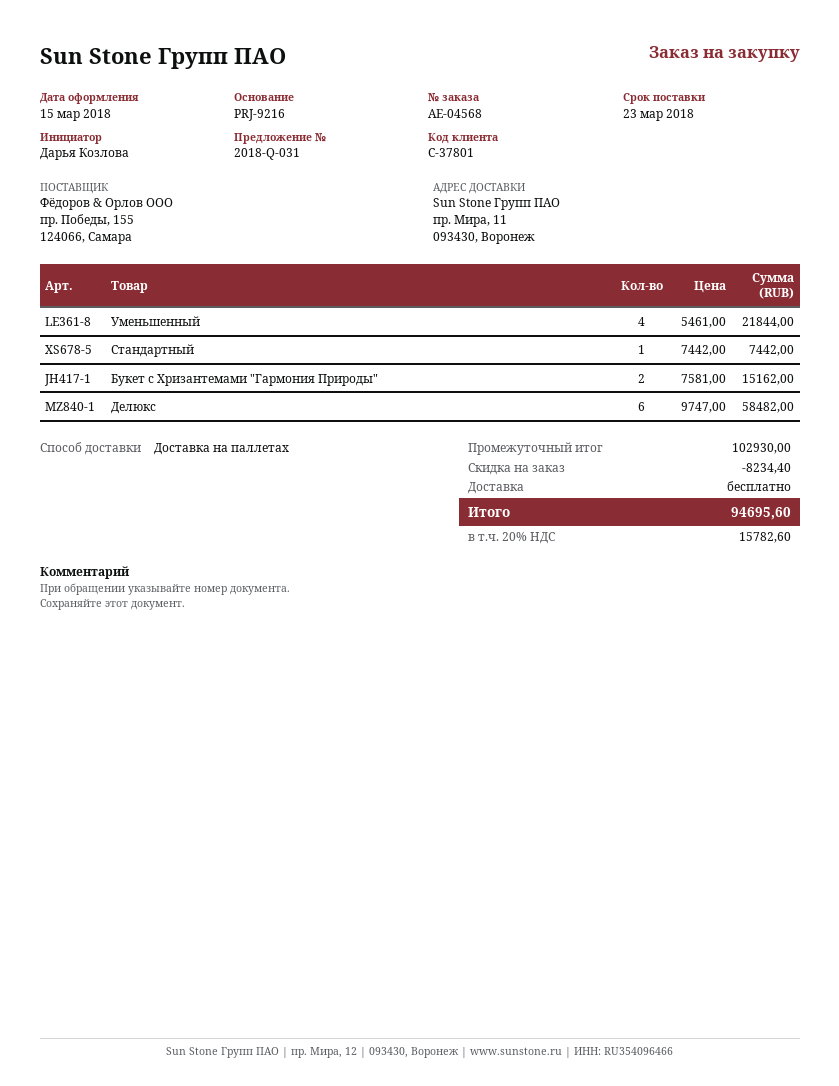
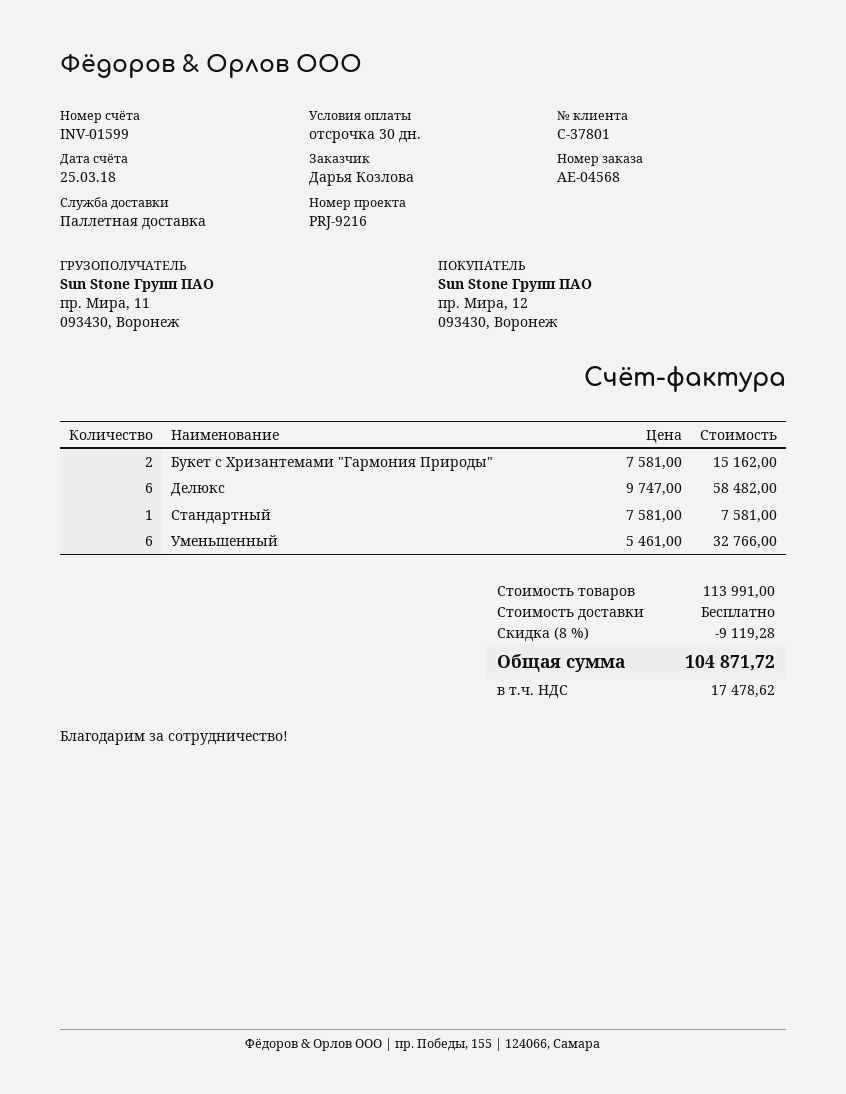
Уменьшенный: 4 x 5461.00 = 21844.00 -> 6 x 5461.00 = 32766.00
Стандартный: 1 x 7442.00 = 7442.00 -> 1 x 7581.00 = 7581.00
subtotal: 102930.00 -> 113991.00
discount: 8234.40 -> 9119.28
tax: 15782.60 -> 17478.62
total: 94695.60 -> 104871.72

